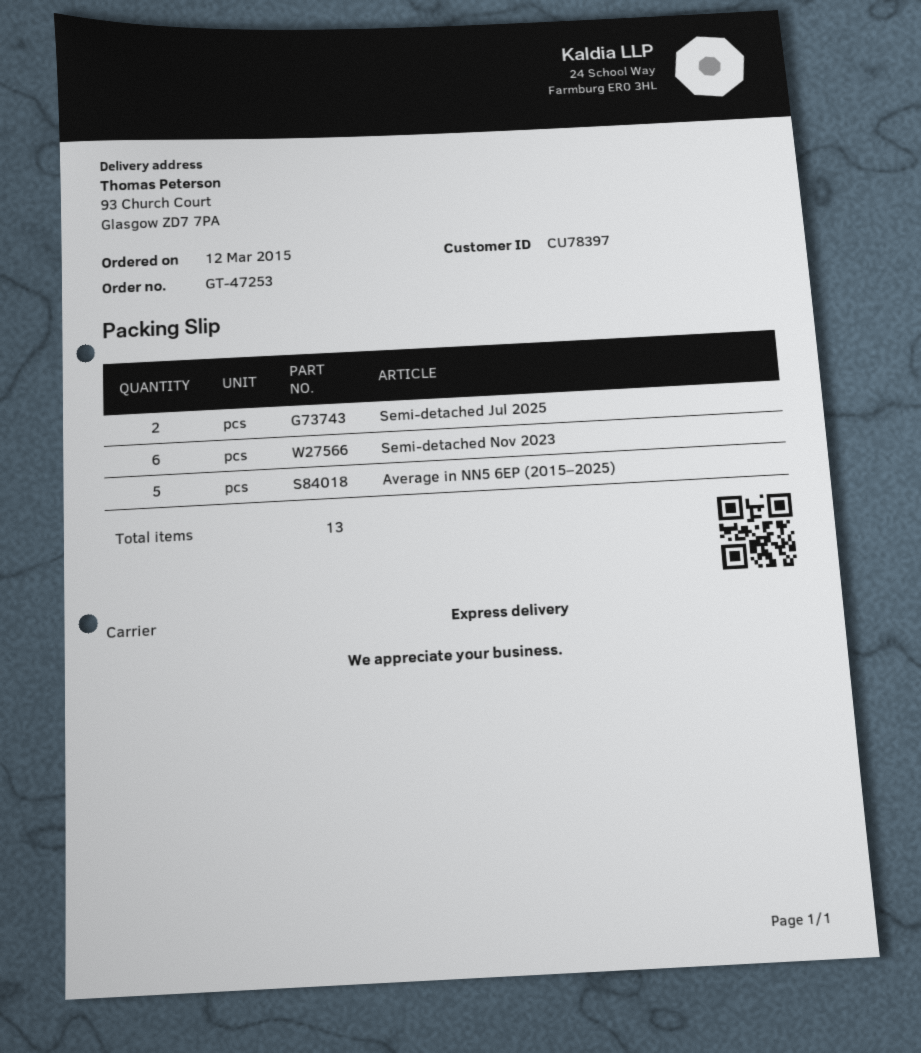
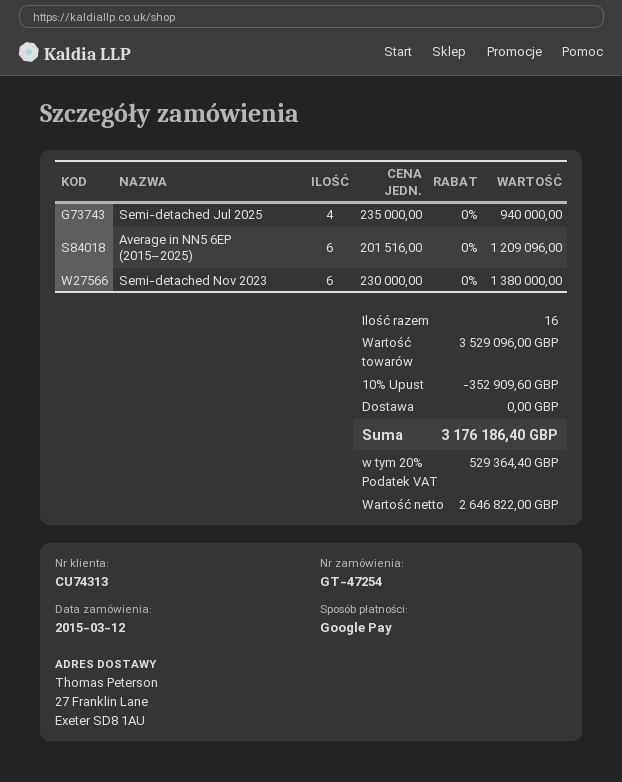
order number: GT-47253 -> GT-47254
customer number: CU78397 -> CU74313
ship to: 93 Church Court, Glasgow ZD7 7PA -> 27 Franklin Lane, Exeter SD8 1AU
Semi-detached Jul 2025: 2 -> 4
Average in NN5 6EP (2015–2025): 5 -> 6
total quantity: 13 -> 16

